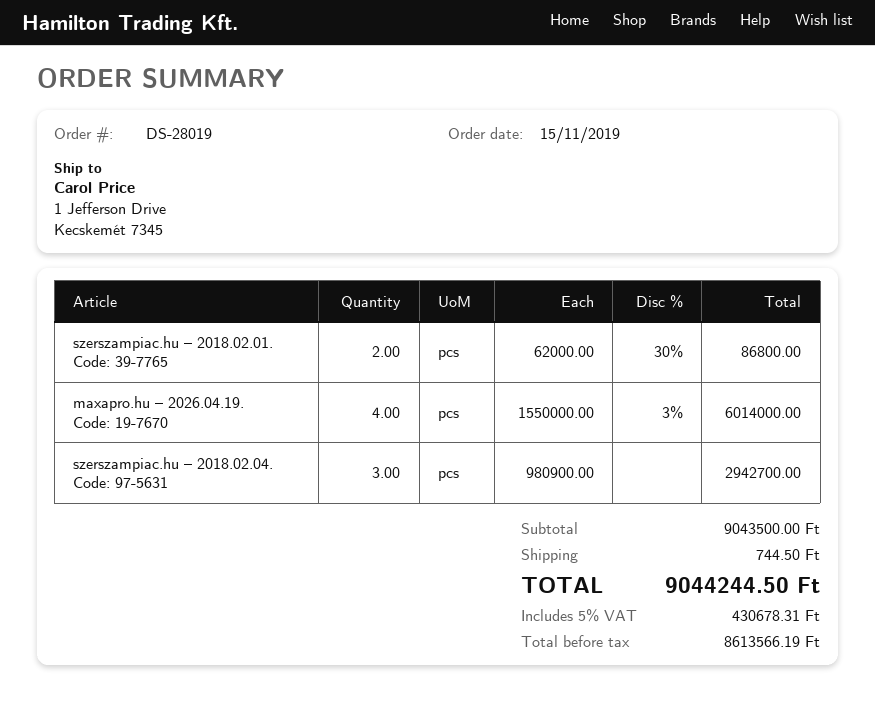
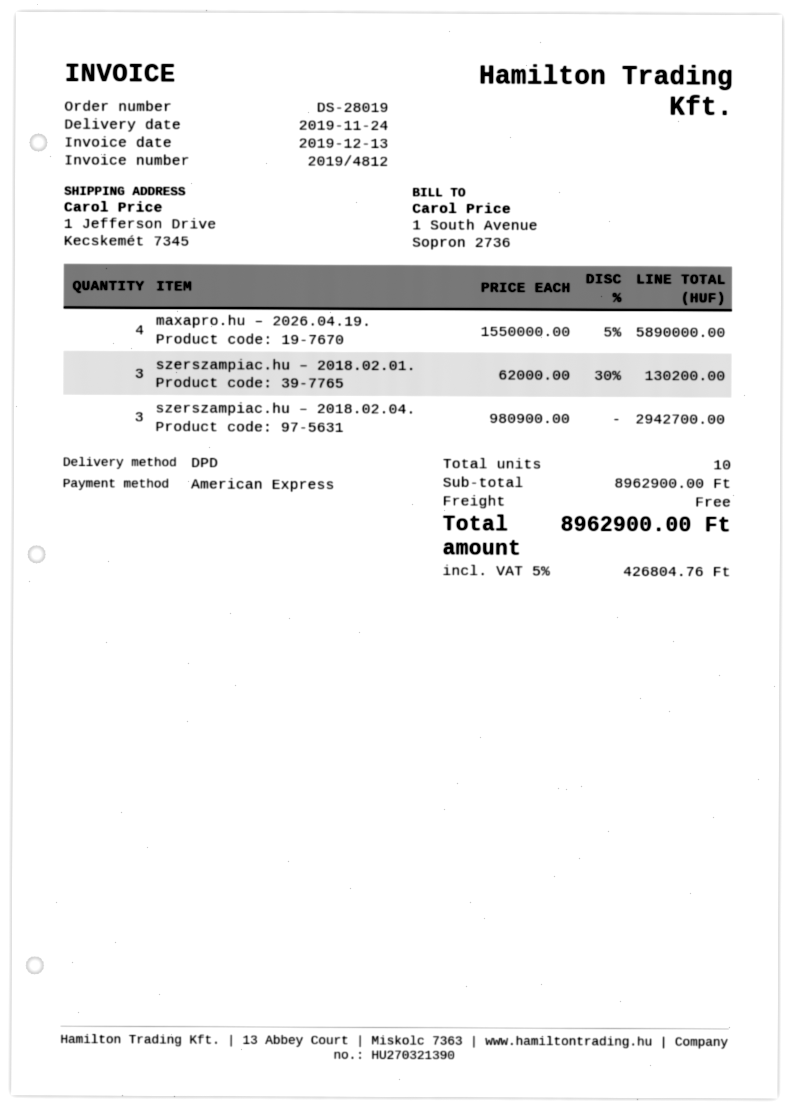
szerszampiac.hu – 2018.02.01.: 2 x 62000.00 - 30% = 86800.00 -> 3 x 62000.00 - 30% = 130200.00
maxapro.hu – 2026.04.19.: 4 x 1550000.00 - 3% = 6014000.00 -> 4 x 1550000.00 - 5% = 5890000.00
subtotal: 9043500.00 -> 8962900.00
shipping: 744.50 -> 0.00
tax: 5% = 430678.31 -> 5% = 426804.76
total: 9044244.50 -> 8962900.00

